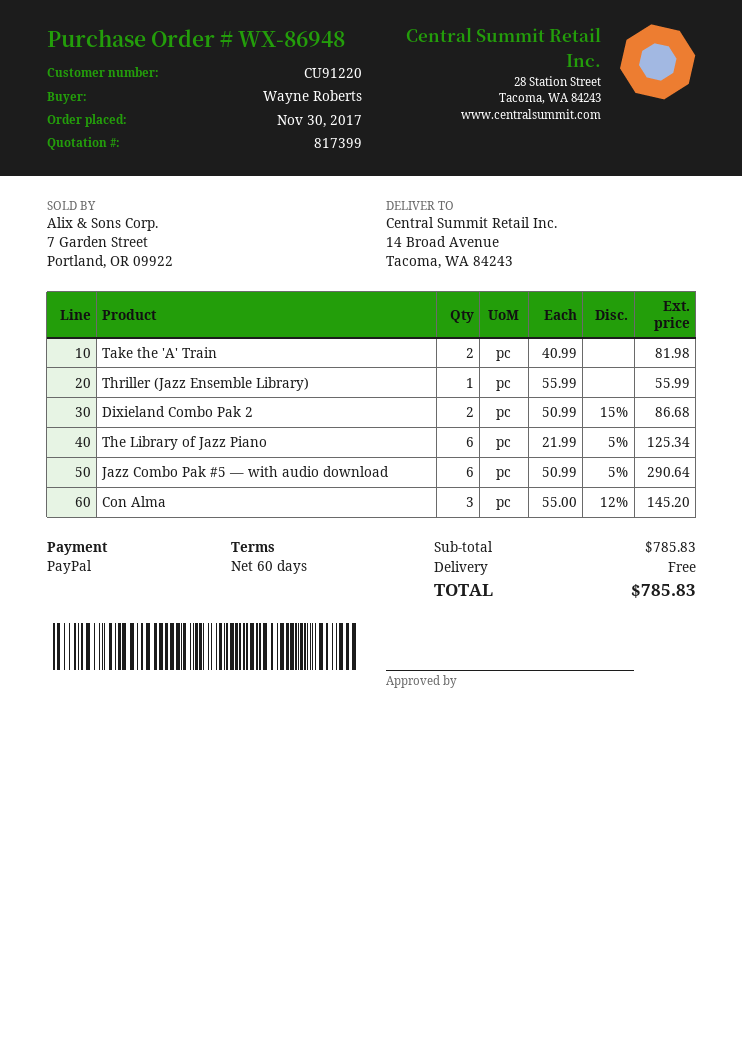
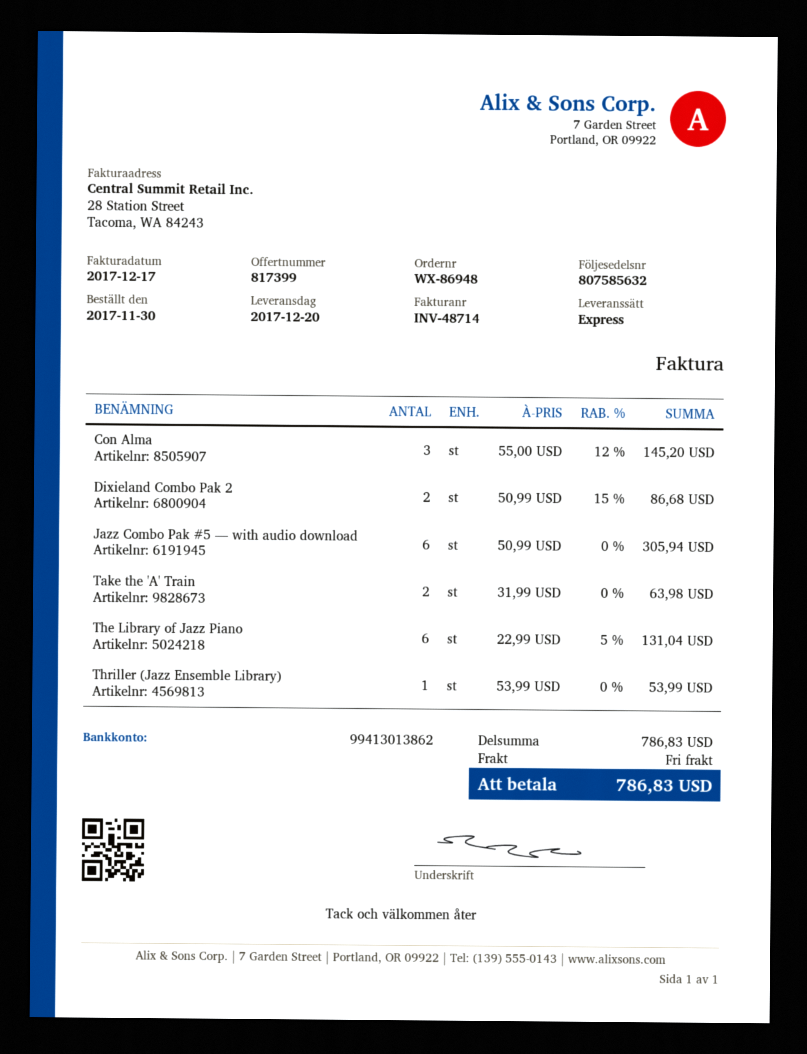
Take the 'A' Train: 2 x 40.99 = 81.98 -> 2 x 31.99 = 63.98
Thriller (Jazz Ensemble Library): 1 x 55.99 = 55.99 -> 1 x 53.99 = 53.99
The Library of Jazz Piano: 6 x 21.99 - 5% = 125.34 -> 6 x 22.99 - 5% = 131.04
Jazz Combo Pak #5 — with audio download: 6 x 50.99 - 5% = 290.64 -> 6 x 50.99 = 305.94
subtotal: 785.83 -> 786.83
total: 785.83 -> 786.83

